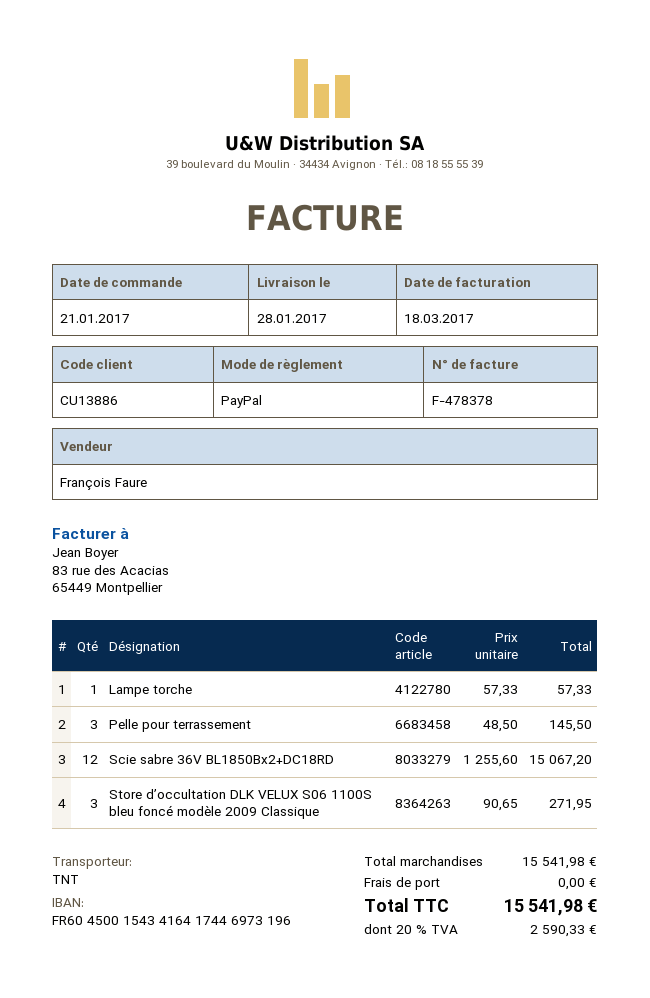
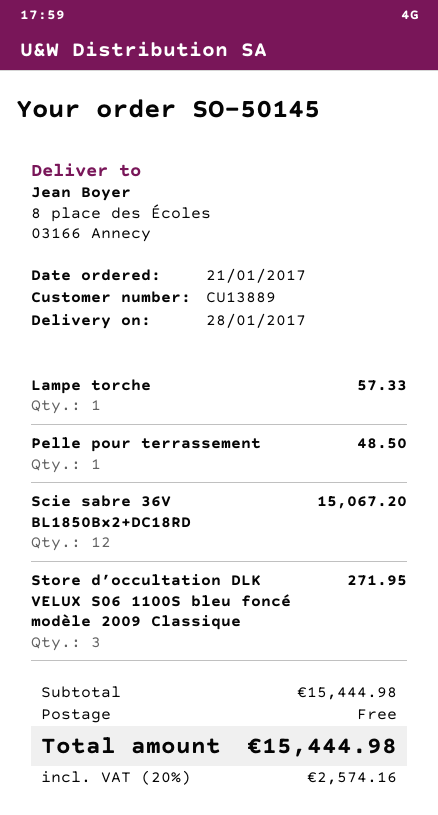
customer number: CU13886 -> CU13889
Pelle pour terrassement: 3 for 145.50 -> 1 for 48.50
subtotal: 15541.98 -> 15444.98
tax: 20% = 2590.33 -> 20% = 2574.16
total: 15541.98 -> 15444.98

